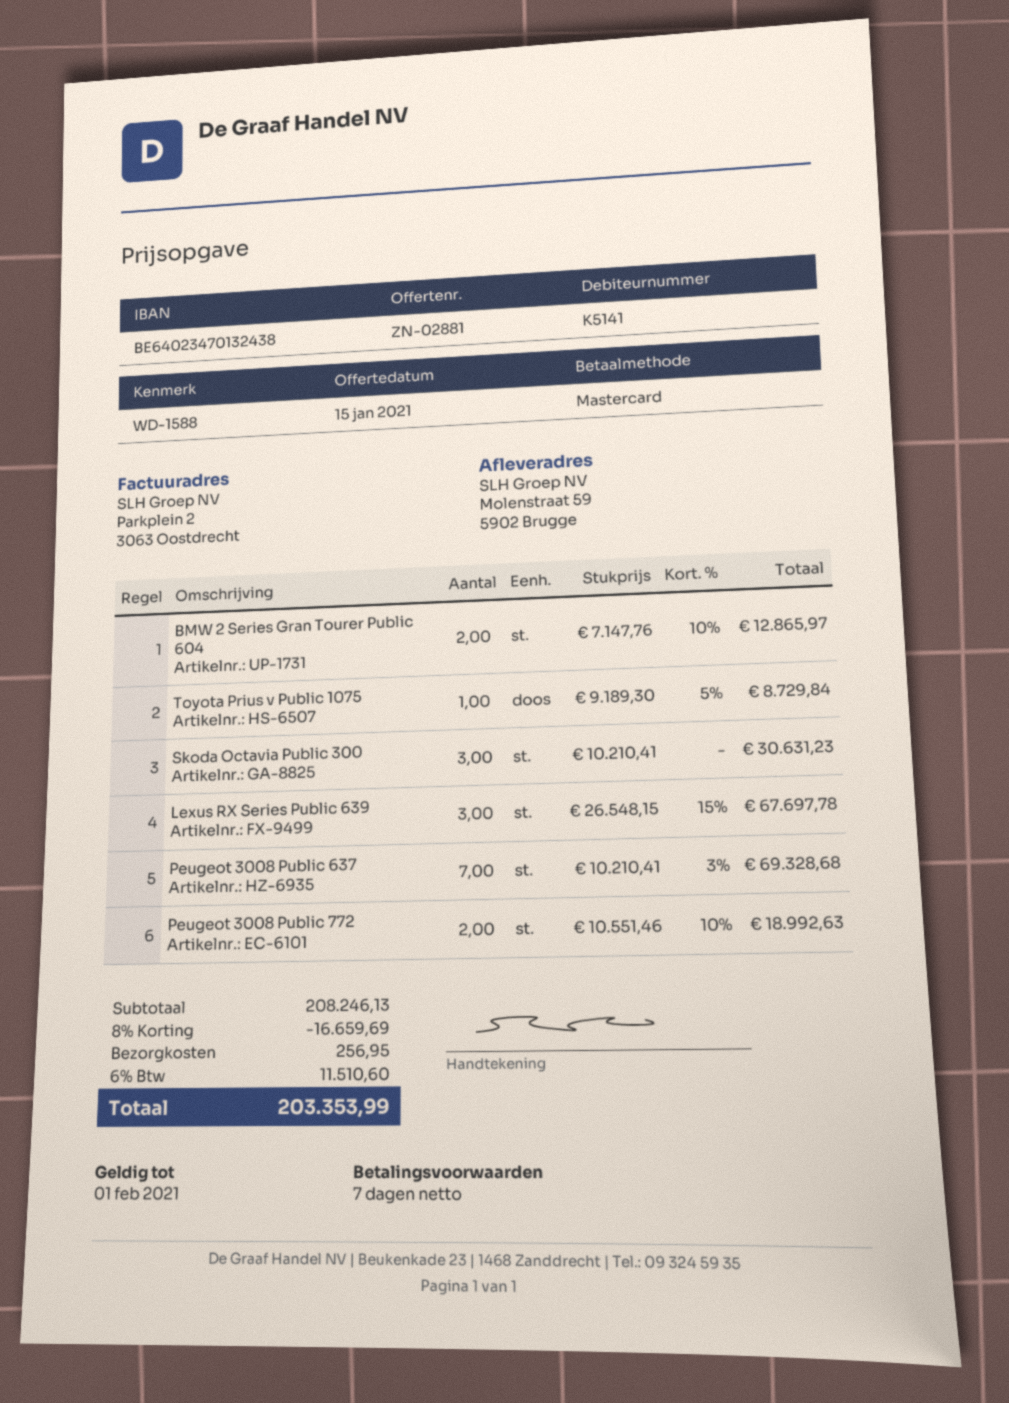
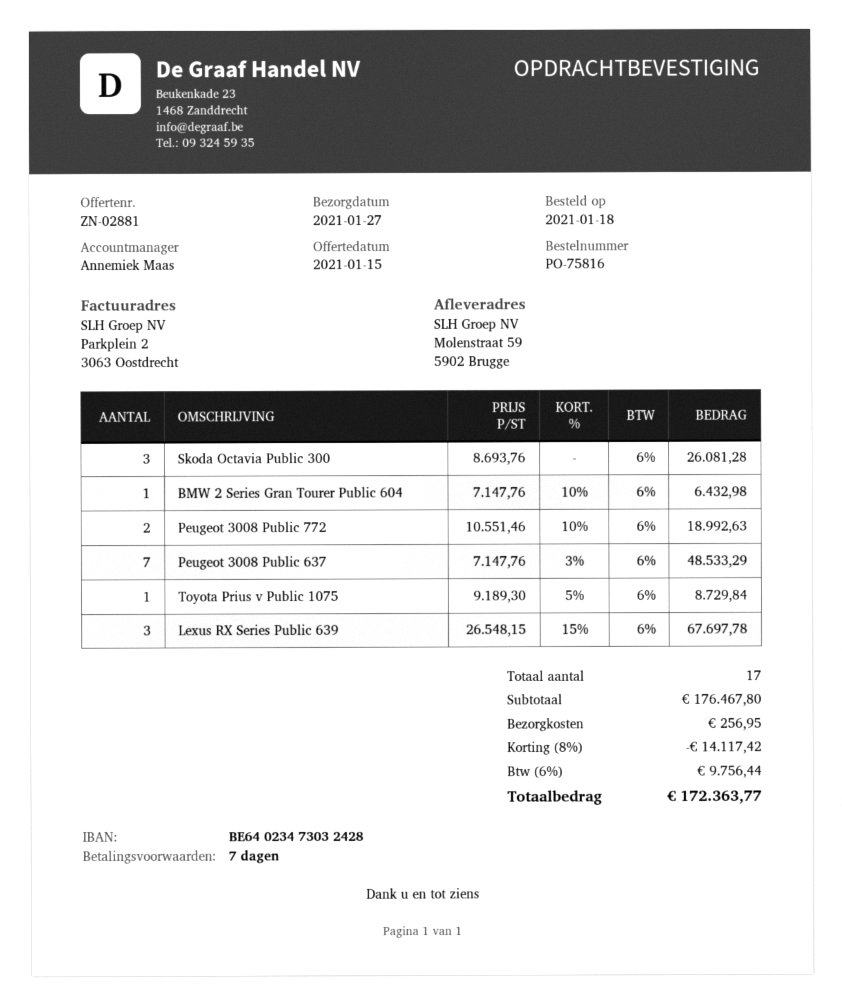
bank account: BE64023470132438 -> BE64023473032428
BMW 2 Series Gran Tourer Public 604: 2 x 7147.76 - 10% = 12865.97 -> 1 x 7147.76 - 10% = 6432.98
Skoda Octavia Public 300: 3 x 10210.41 = 30631.23 -> 3 x 8693.76 = 26081.28
Peugeot 3008 Public 637: 7 x 10210.41 - 3% = 69328.68 -> 7 x 7147.76 - 3% = 48533.29
subtotal: 208246.13 -> 176467.80
discount: 8% = 16659.69 -> 8% = 14117.42
tax: 6% = 11510.60 -> 6% = 9756.44
total: 203353.99 -> 172363.77

